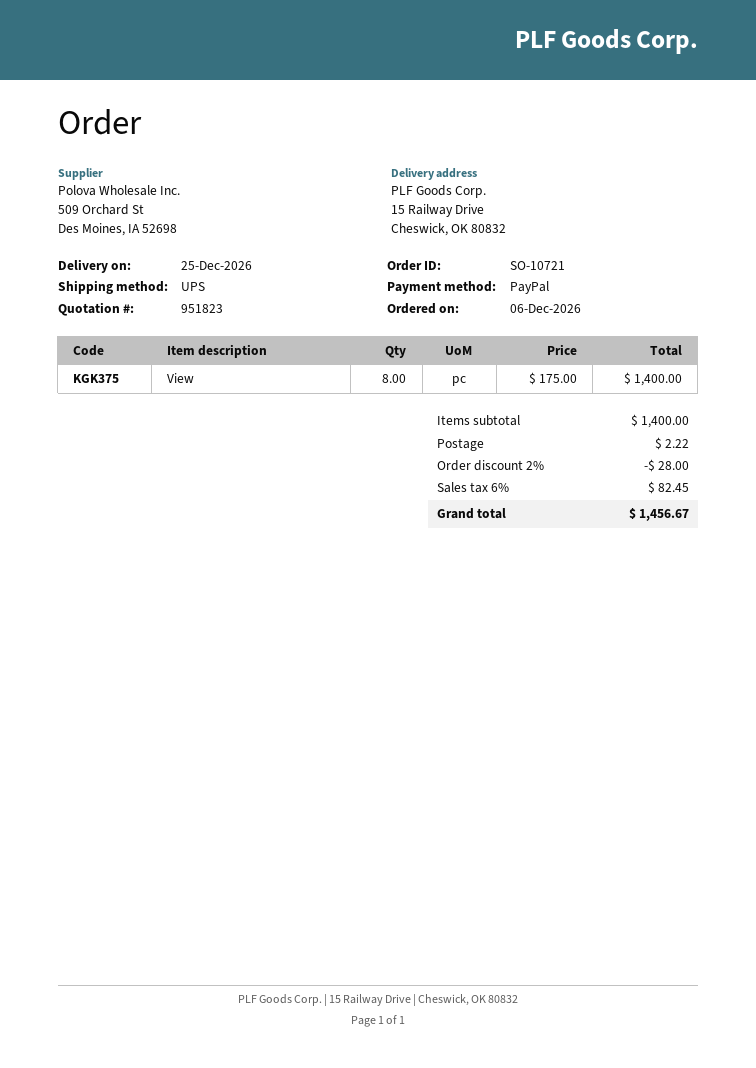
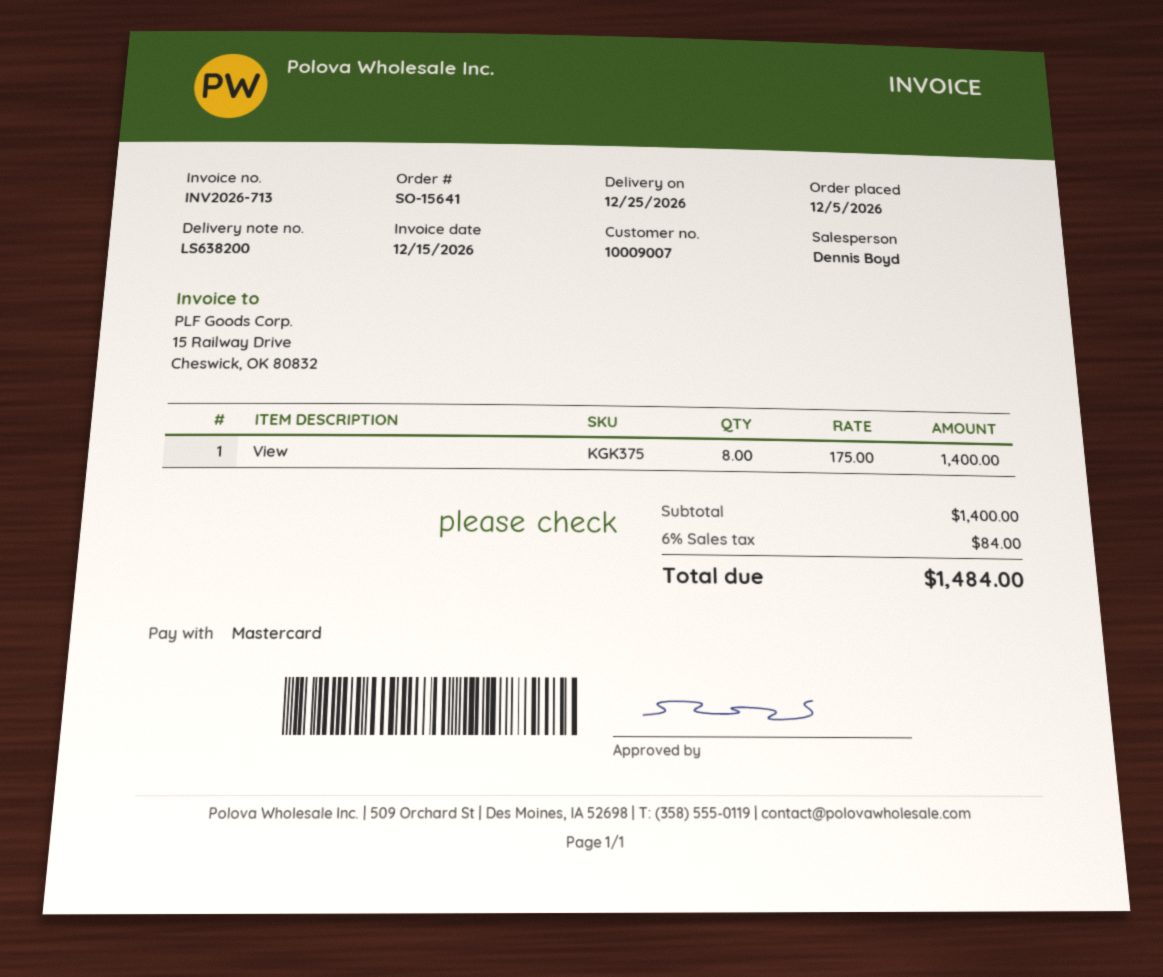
order number: SO-10721 -> SO-15641
order date: 2026-12-06 -> 2026-12-05
payment method: PayPal -> Mastercard
discount: 2% = 28.00 -> none
shipping: 2.22 -> none
tax: 6% = 82.45 -> 6% = 84.00
total: 1456.67 -> 1484.00

